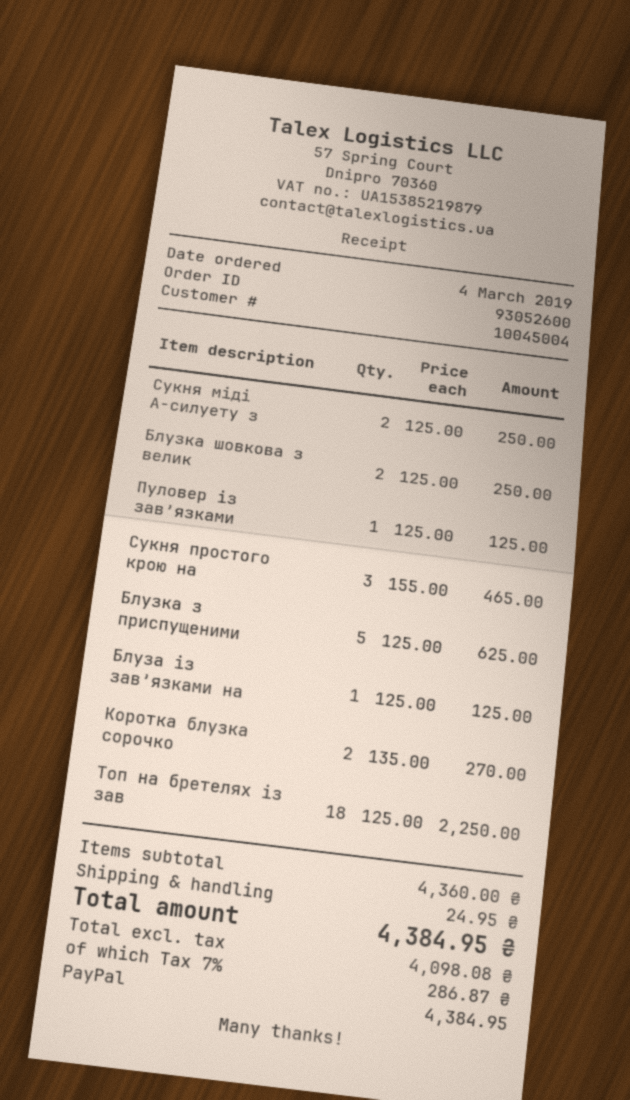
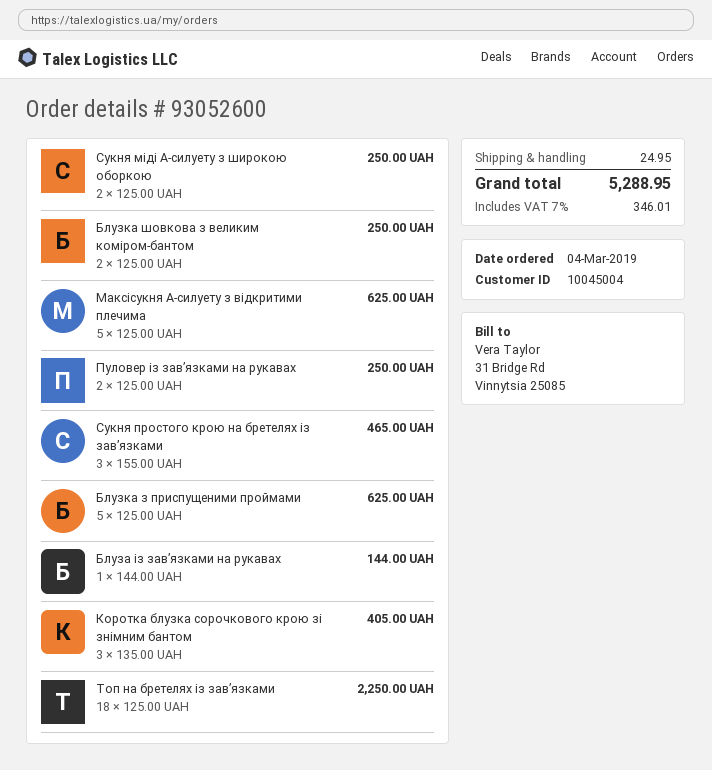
Пуловер із зав’язками: 1 x 125.00 = 125.00 -> 2 x 125.00 = 250.00
Блуза із зав’язками на: 1 x 125.00 = 125.00 -> 1 x 144.00 = 144.00
Коротка блузка сорочко: 2 x 135.00 = 270.00 -> 3 x 135.00 = 405.00
Максісукня А-силуету з відкритими плечима: none -> 5 x 125.00 = 625.00
tax: 7% = 286.87 -> 7% = 346.01
total: 4384.95 -> 5288.95

